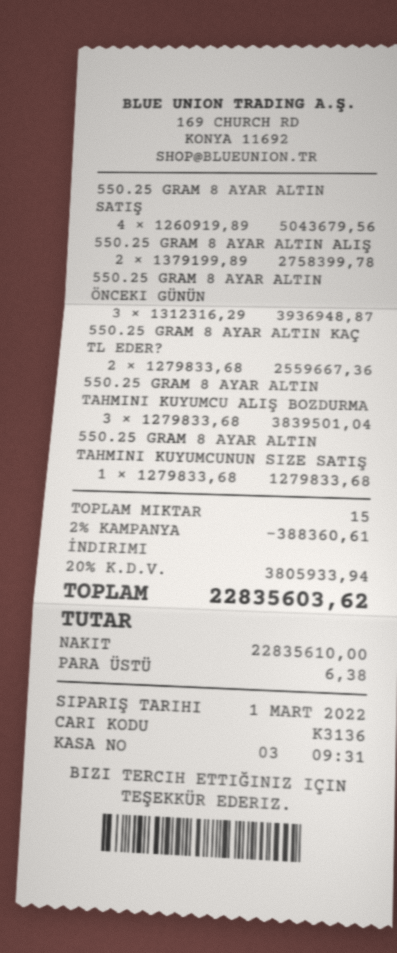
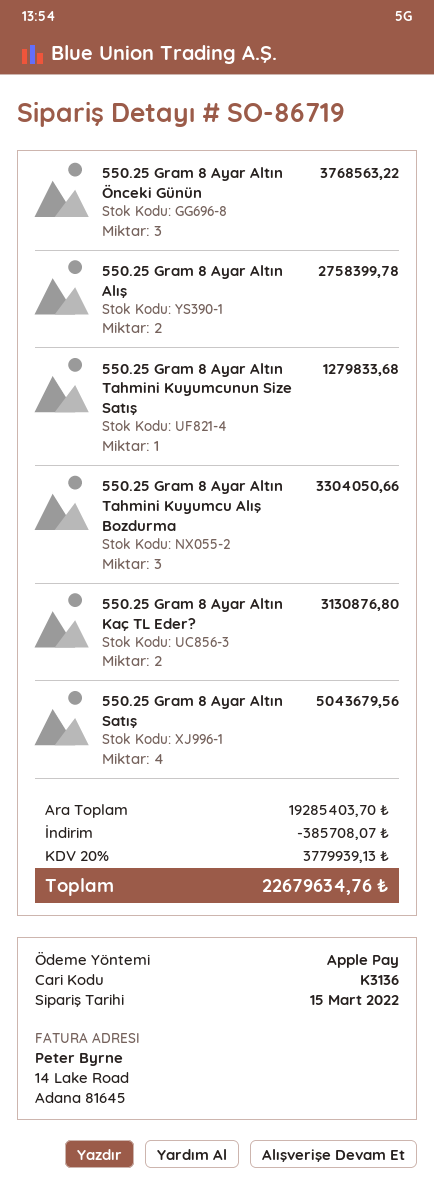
order date: 2022-03-01 -> 2022-03-15
payment method: cash -> Apple Pay
550.25 GRAM 8 AYAR ALTIN ÖNCEKI GÜNÜN: 3 for 3936948.87 -> 3 for 3768563.22
550.25 GRAM 8 AYAR ALTIN KAÇ TL EDER?: 2 for 2559667.36 -> 2 for 3130876.80
550.25 GRAM 8 AYAR ALTIN TAHMINI KUYUMCU ALIŞ BOZDURMA: 3 for 3839501.04 -> 3 for 3304050.66
discount: 388360.61 -> 385708.07
tax: 20% = 3805933.94 -> 20% = 3779939.13
total: 22835603.62 -> 22679634.76

